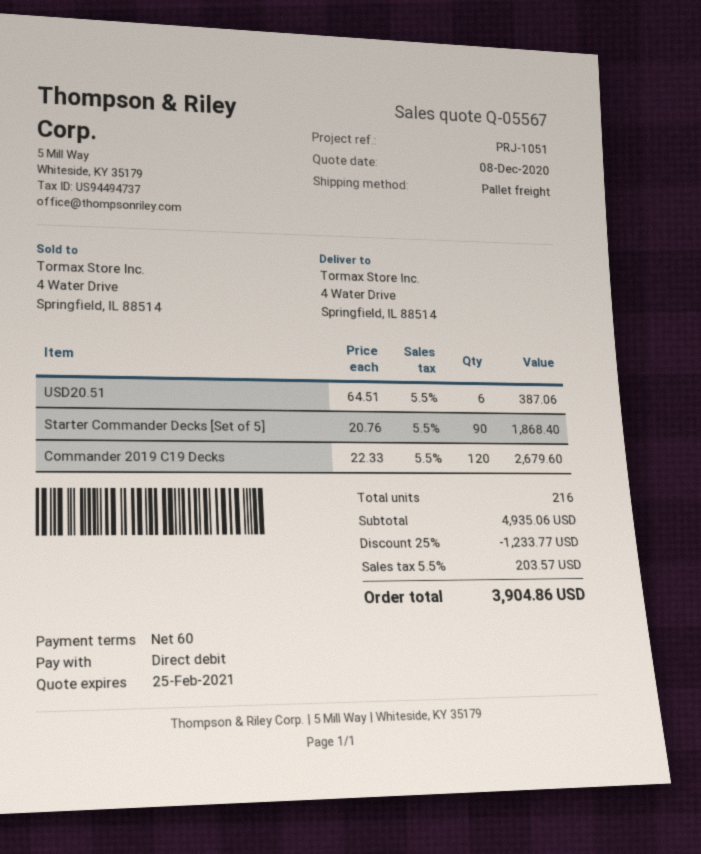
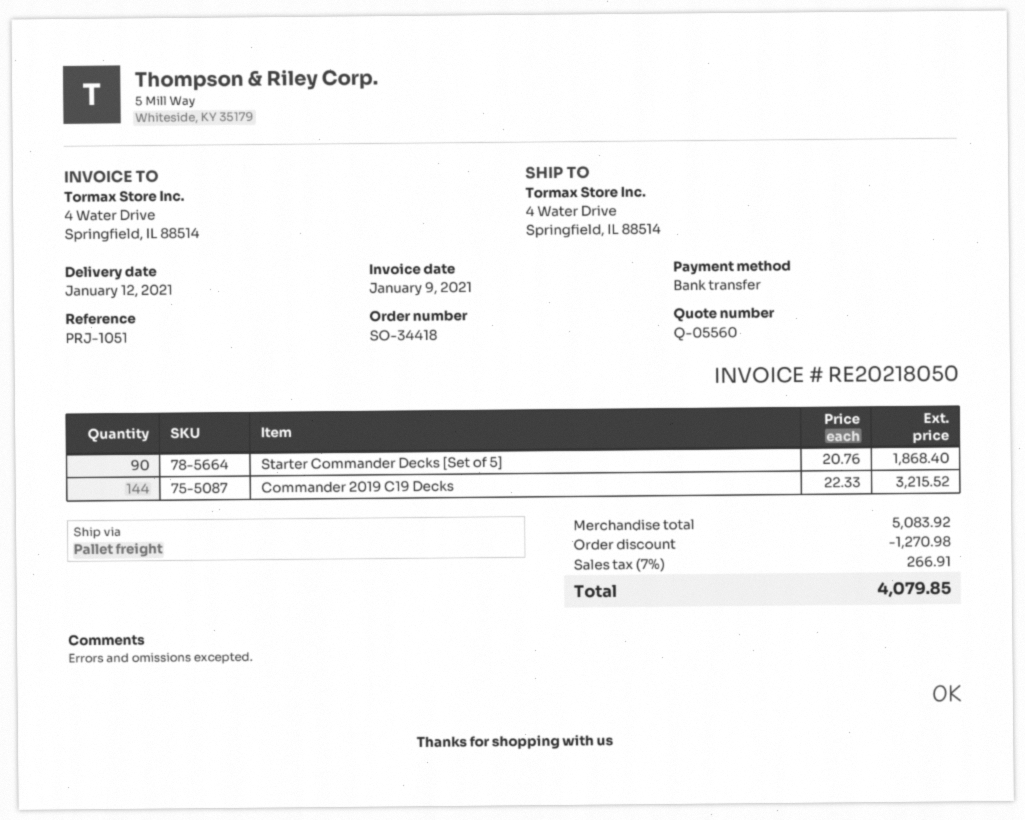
quote number: Q-05567 -> Q-05560
payment method: direct debit -> bank transfer
USD20.51: 6 x 64.51 = 387.06 -> none
Commander 2019 C19 Decks: 120 x 22.33 = 2679.60 -> 144 x 22.33 = 3215.52
subtotal: 4935.06 -> 5083.92
discount: 1233.77 -> 1270.98
tax: 5.5% = 203.57 -> 7% = 266.91
total: 3904.86 -> 4079.85

